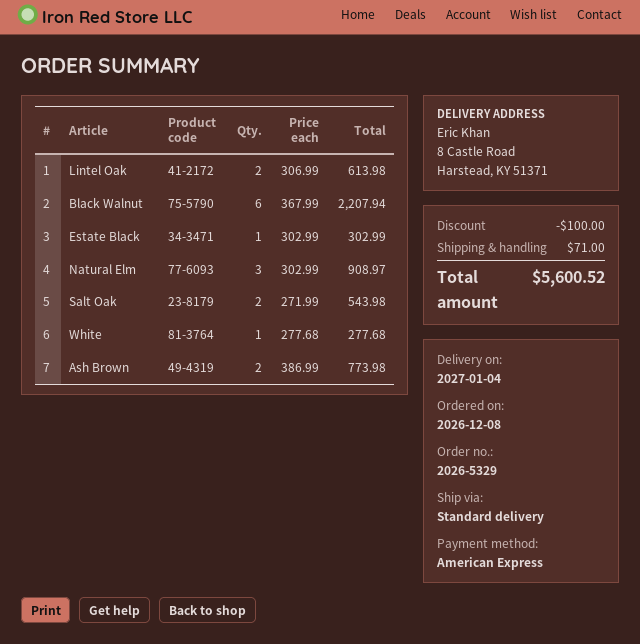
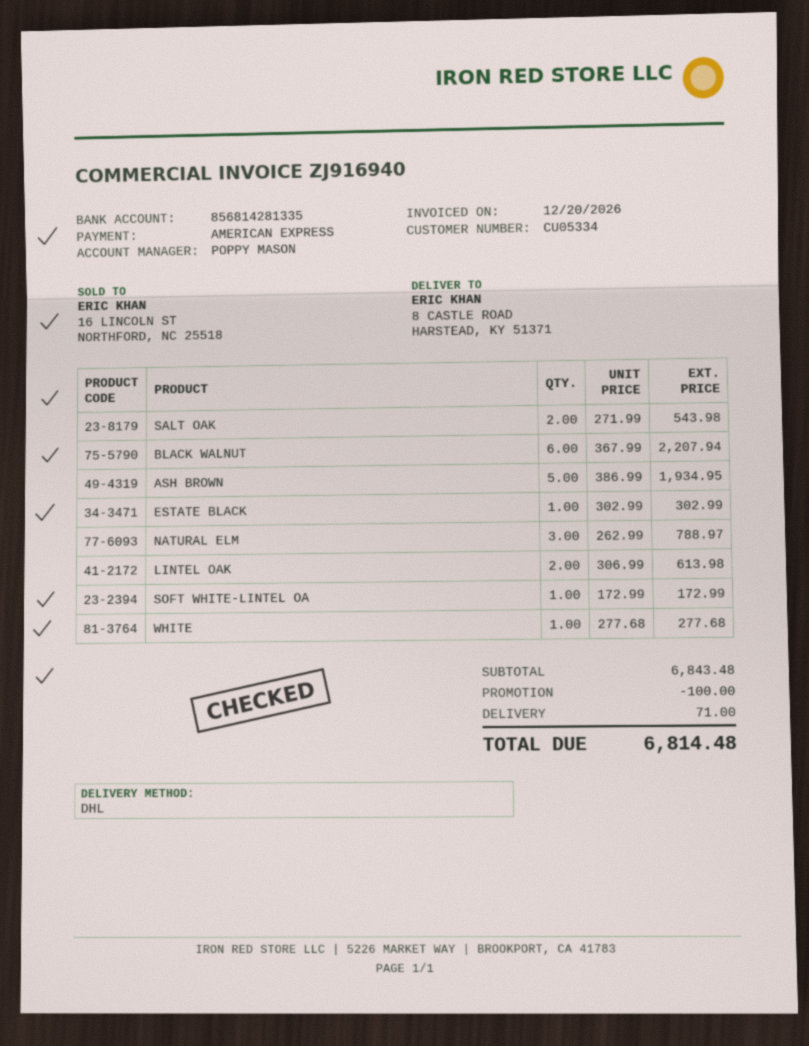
shipping method: standard -> DHL
Natural Elm: 3 x 302.99 = 908.97 -> 3 x 262.99 = 788.97
Ash Brown: 2 x 386.99 = 773.98 -> 5 x 386.99 = 1934.95
SOFT WHITE-LINTEL OA: none -> 1 x 172.99 = 172.99
total: 5600.52 -> 6814.48

